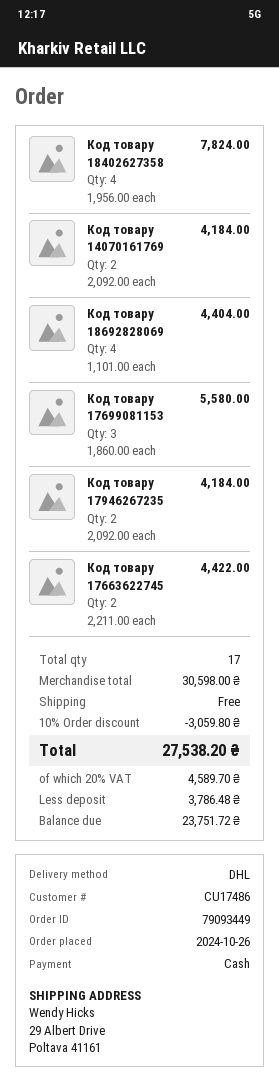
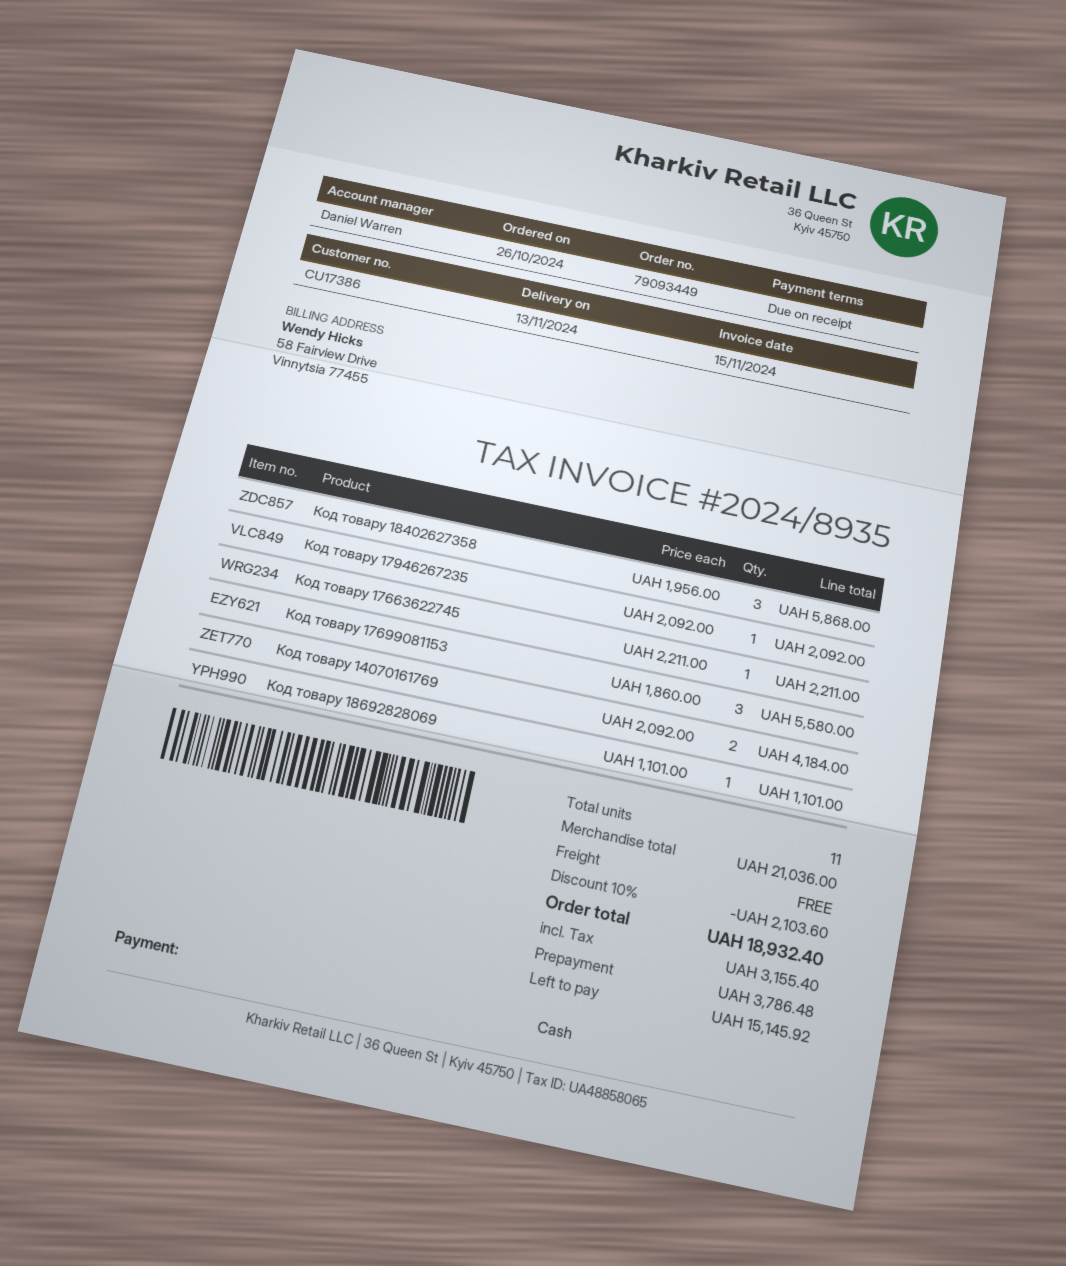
customer number: CU17486 -> CU17386
Код товару 18402627358: 4 x 1956.00 = 7824.00 -> 3 x 1956.00 = 5868.00
Код товару 18692828069: 4 x 1101.00 = 4404.00 -> 1 x 1101.00 = 1101.00
Код товару 17946267235: 2 x 2092.00 = 4184.00 -> 1 x 2092.00 = 2092.00
Код товару 17663622745: 2 x 2211.00 = 4422.00 -> 1 x 2211.00 = 2211.00
total quantity: 17 -> 11
subtotal: 30598.00 -> 21036.00
discount: 10% = 3059.80 -> 10% = 2103.60
tax: 4589.70 -> 3155.40
total: 27538.20 -> 18932.40
balance: 23751.72 -> 15145.92

